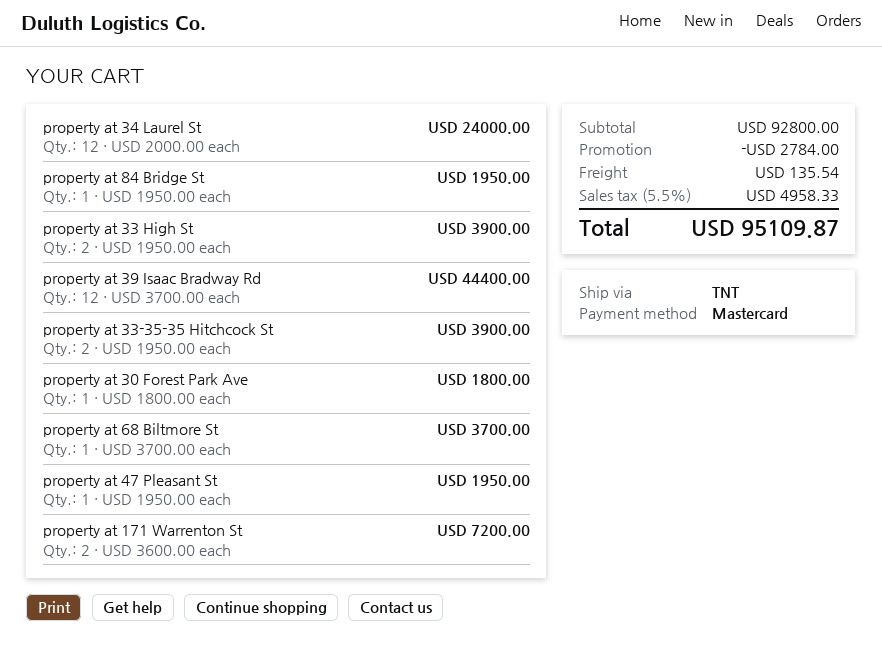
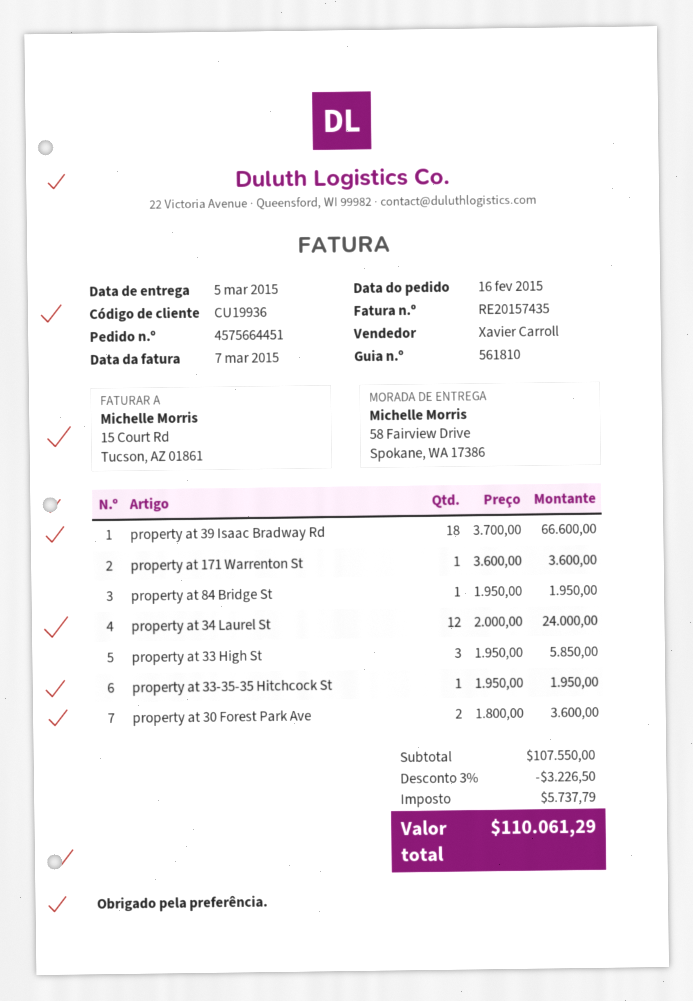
property at 33 High St: 2 x 1950.00 = 3900.00 -> 3 x 1950.00 = 5850.00
property at 39 Isaac Bradway Rd: 12 x 3700.00 = 44400.00 -> 18 x 3700.00 = 66600.00
property at 33-35-35 Hitchcock St: 2 x 1950.00 = 3900.00 -> 1 x 1950.00 = 1950.00
property at 30 Forest Park Ave: 1 x 1800.00 = 1800.00 -> 2 x 1800.00 = 3600.00
property at 68 Biltmore St: 1 x 3700.00 = 3700.00 -> none
property at 47 Pleasant St: 1 x 1950.00 = 1950.00 -> none
property at 171 Warrenton St: 2 x 3600.00 = 7200.00 -> 1 x 3600.00 = 3600.00
subtotal: 92800.00 -> 107550.00
discount: 2784.00 -> 3226.50
shipping: 135.54 -> none
tax: 4958.33 -> 5737.79
total: 95109.87 -> 110061.29

